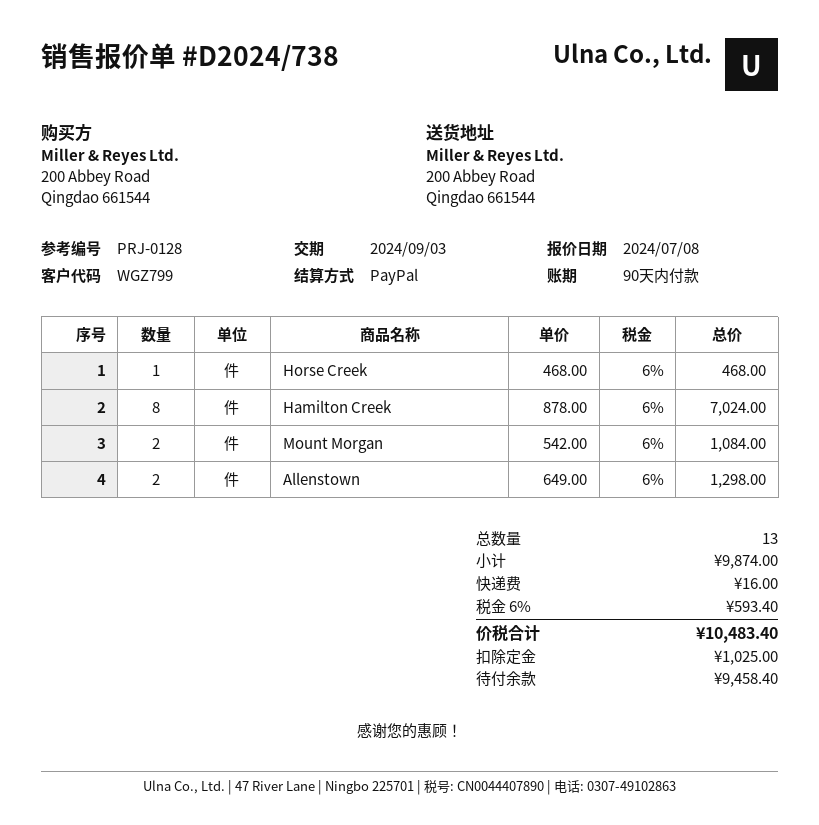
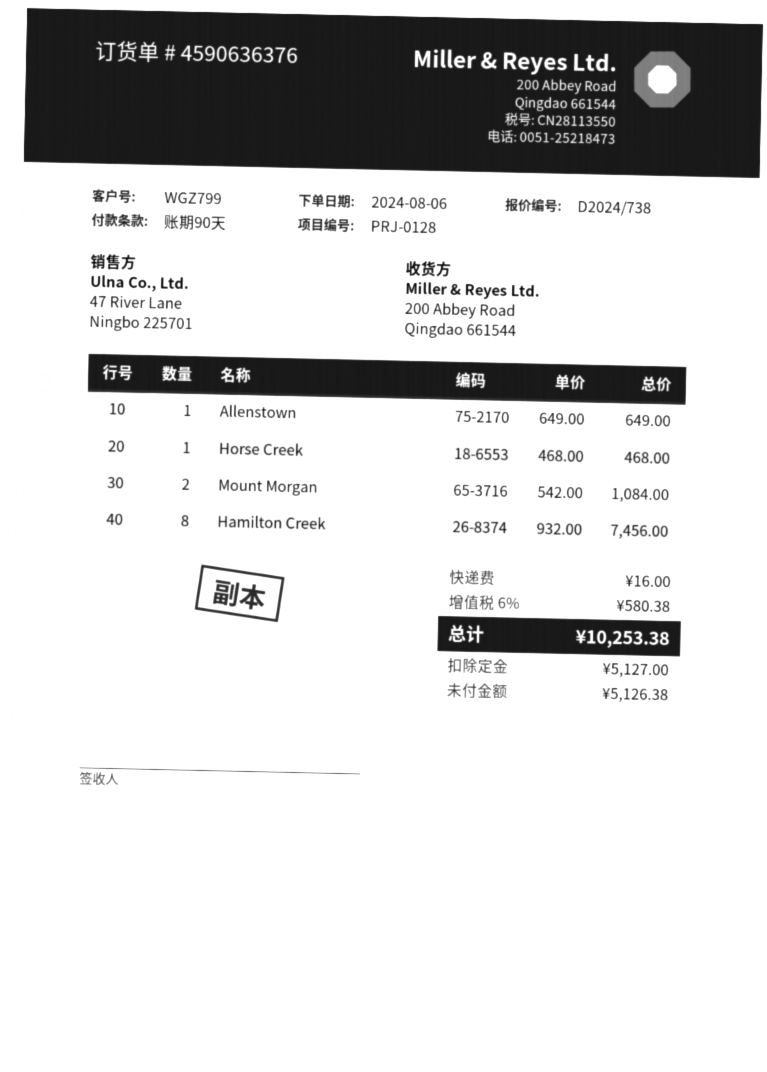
Hamilton Creek: 8 x 878.00 = 7024.00 -> 8 x 932.00 = 7456.00
Allenstown: 2 x 649.00 = 1298.00 -> 1 x 649.00 = 649.00
tax: 6% = 593.40 -> 6% = 580.38
total: 10483.40 -> 10253.38
deposit: 1025.00 -> 5127.00
balance: 9458.40 -> 5126.38

